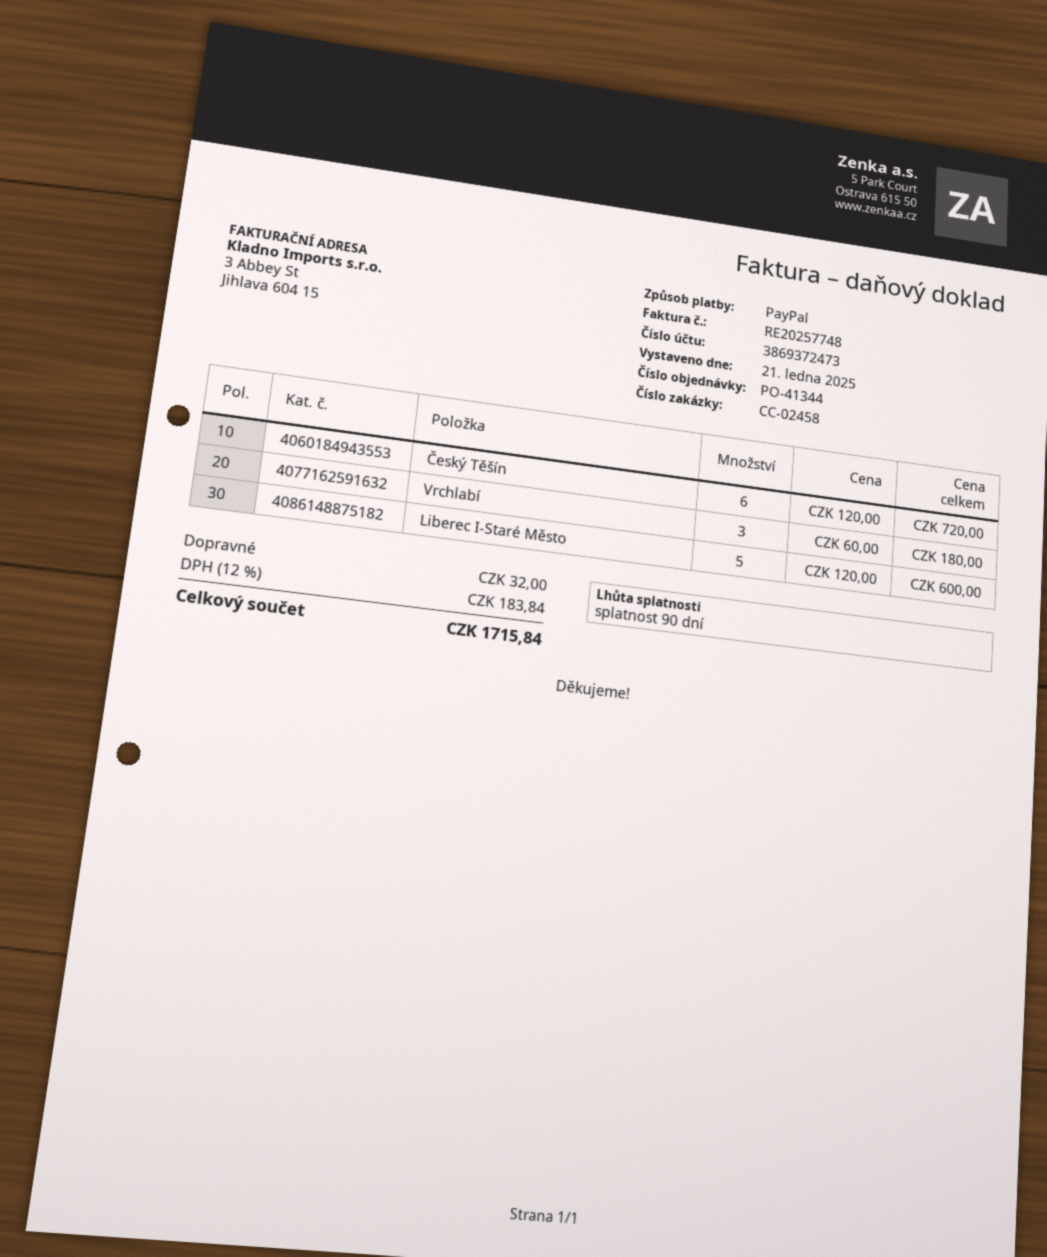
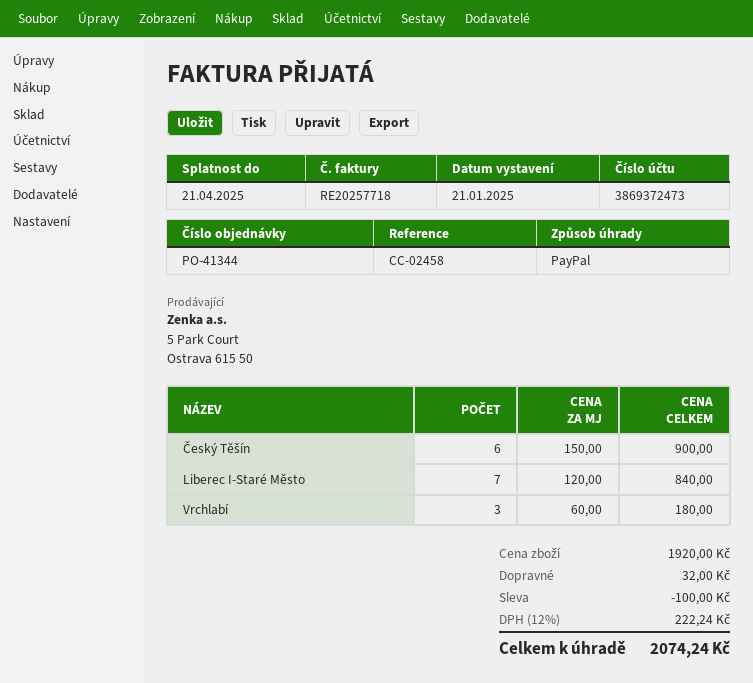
invoice number: RE20257748 -> RE20257718
Český Těšín: 6 x 120.00 = 720.00 -> 6 x 150.00 = 900.00
Liberec I-Staré Město: 5 x 120.00 = 600.00 -> 7 x 120.00 = 840.00
discount: none -> 100.00
tax: 12% = 183.84 -> 12% = 222.24
total: 1715.84 -> 2074.24

